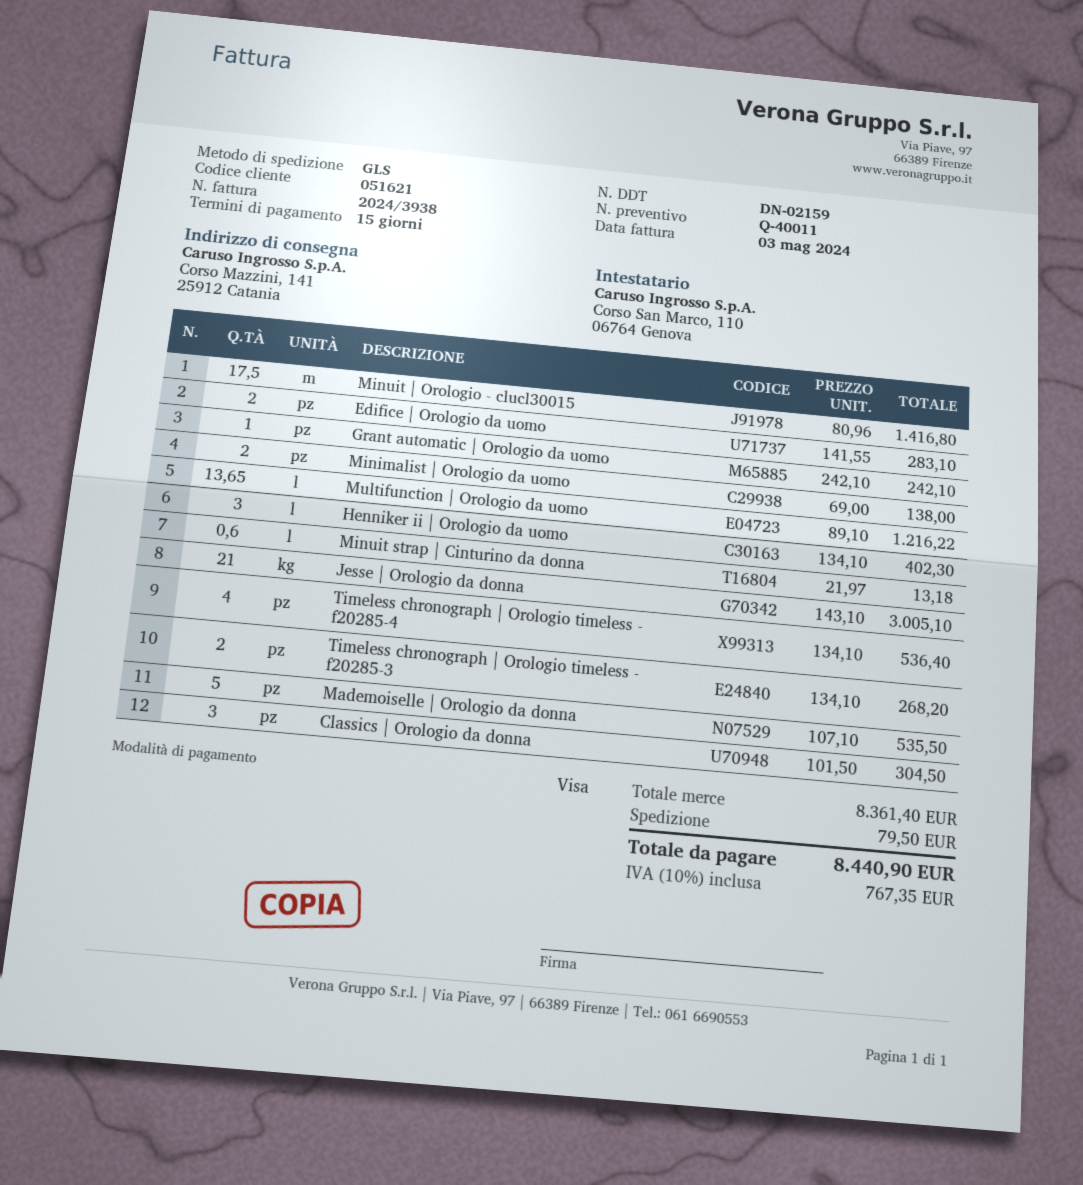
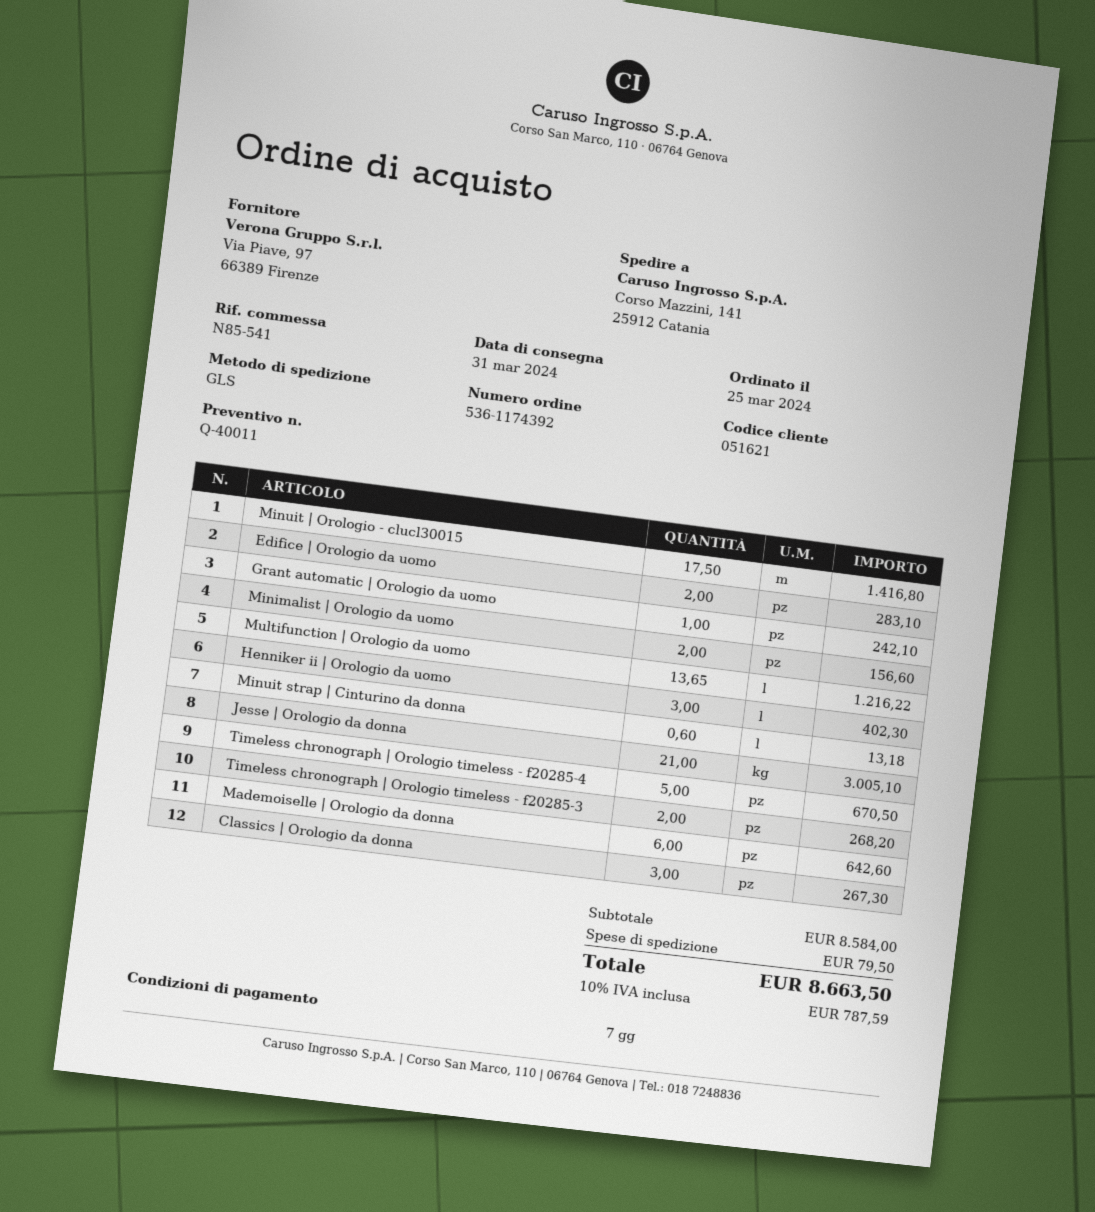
payment terms: 15 days -> 7 days
Minimalist | Orologio da uomo: 2 for 138.00 -> 2 for 156.60
Timeless chronograph | Orologio timeless - f20285-4: 4 for 536.40 -> 5 for 670.50
Mademoiselle | Orologio da donna: 5 for 535.50 -> 6 for 642.60
Classics | Orologio da donna: 3 for 304.50 -> 3 for 267.30
subtotal: 8361.40 -> 8584.00
tax: 10% = 767.35 -> 10% = 787.59
total: 8440.90 -> 8663.50

